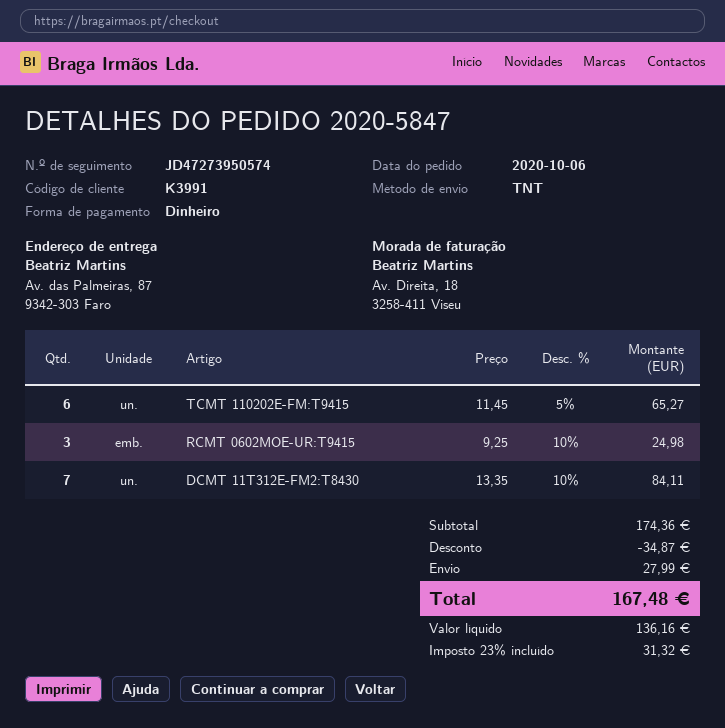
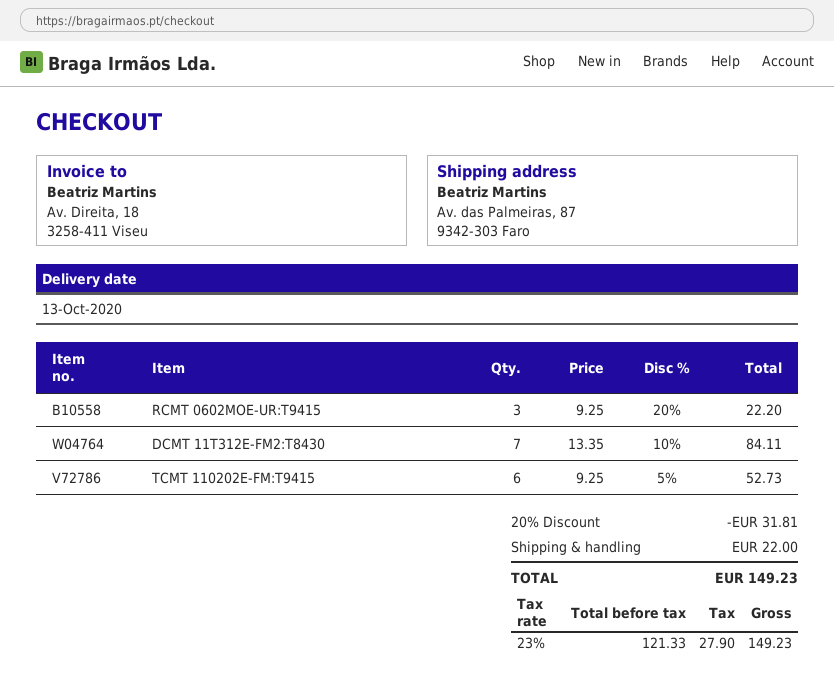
TCMT 110202E-FM:T9415: 6 x 11.45 - 5% = 65.27 -> 6 x 9.25 - 5% = 52.73
RCMT 0602MOE-UR:T9415: 3 x 9.25 - 10% = 24.98 -> 3 x 9.25 - 20% = 22.20
discount: 34.87 -> 31.81
shipping: 27.99 -> 22.00
net: 136.16 -> 121.33
tax: 23% = 31.32 -> 23% = 27.90
total: 167.48 -> 149.23

